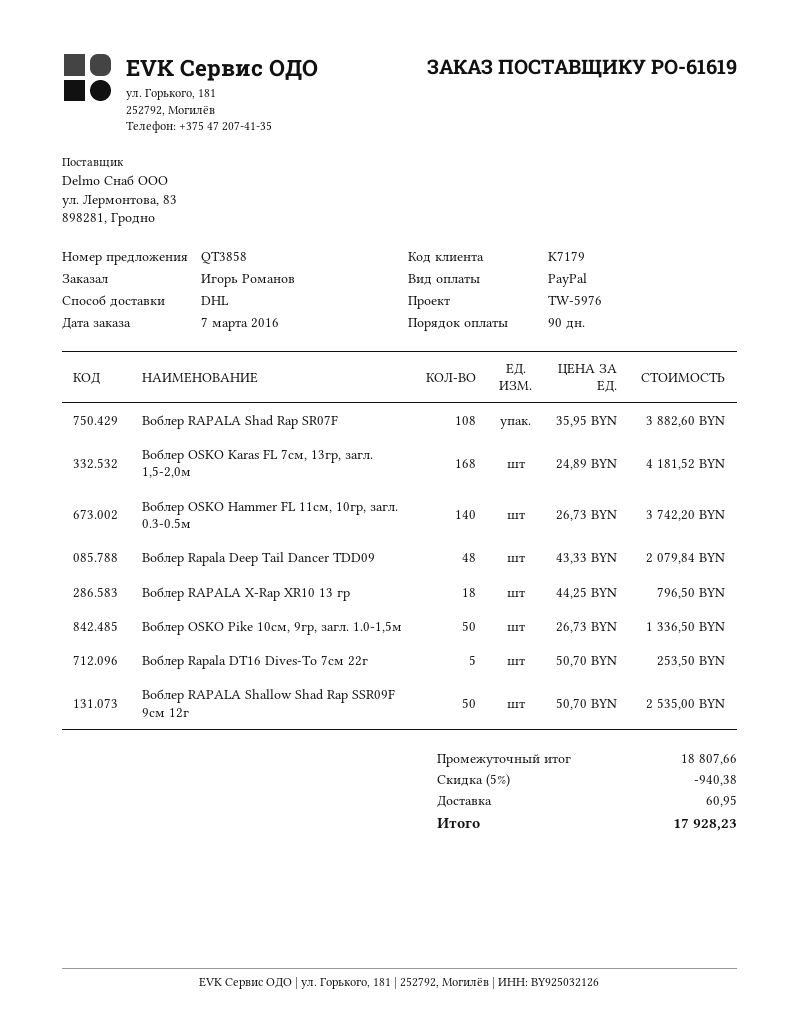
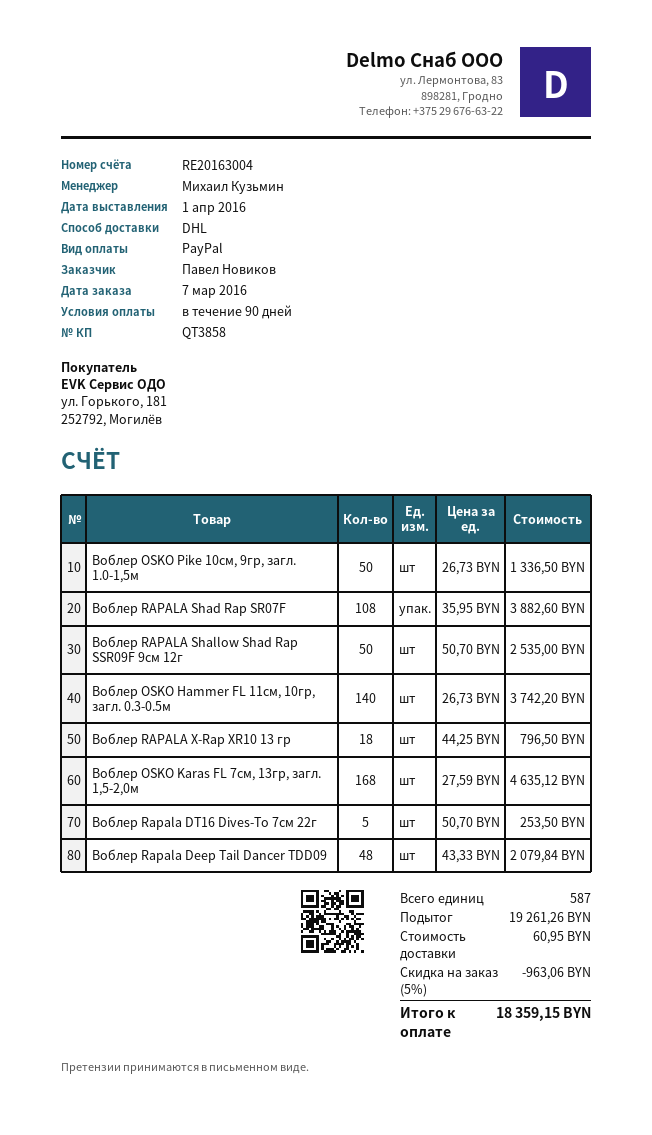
ordered by: Игорь Романов -> Павел Новиков
Воблер OSKO Karas FL 7см, 13гр, загл. 1,5-2,0м: 168 x 24.89 = 4181.52 -> 168 x 27.59 = 4635.12
subtotal: 18807.66 -> 19261.26
discount: 5% = 940.38 -> 5% = 963.06
total: 17928.23 -> 18359.15

